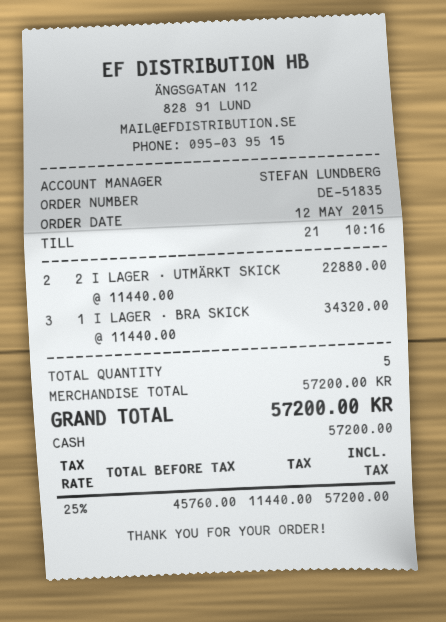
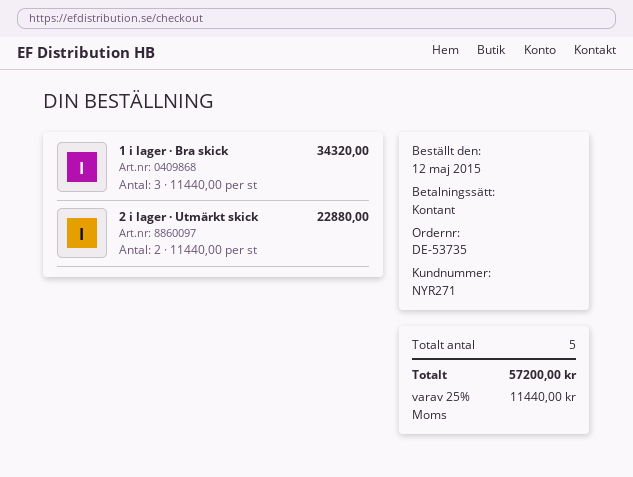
order number: DE-51835 -> DE-53735

